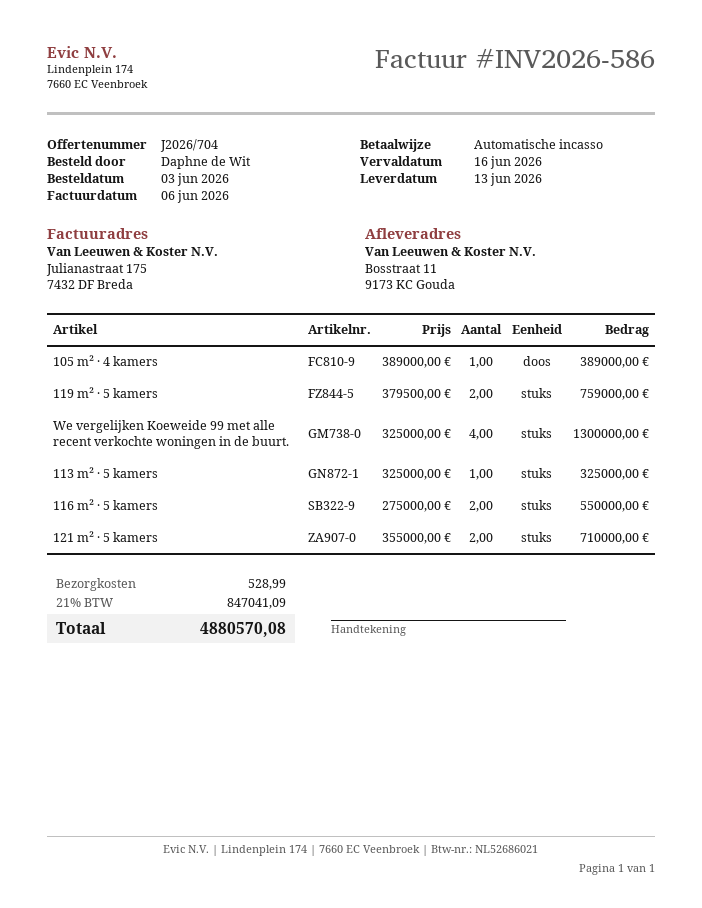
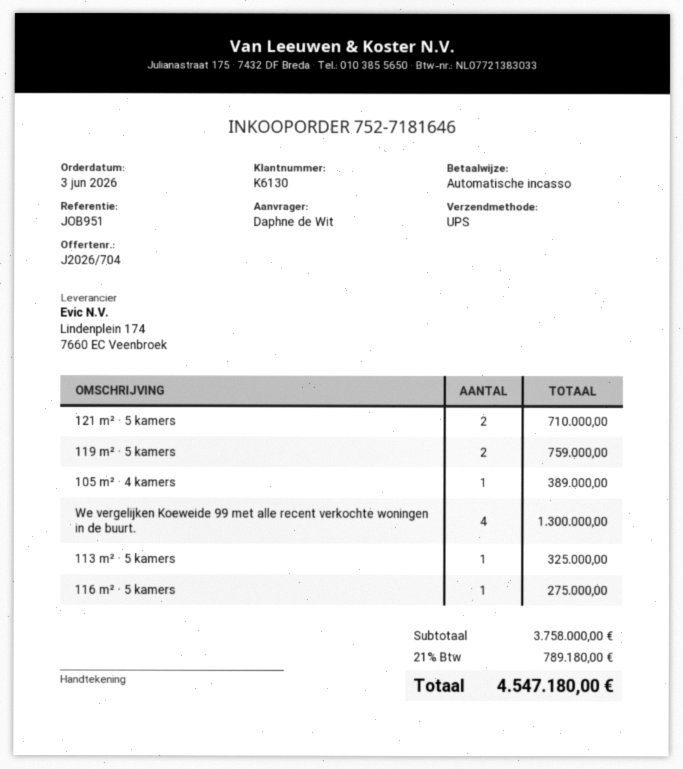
116 m² · 5 kamers: 2 for 550000.00 -> 1 for 275000.00
shipping: 528.99 -> none
tax: 21% = 847041.09 -> 21% = 789180.00
total: 4880570.08 -> 4547180.00

